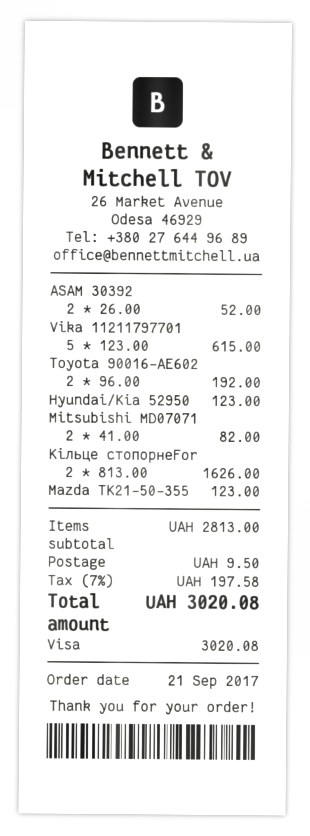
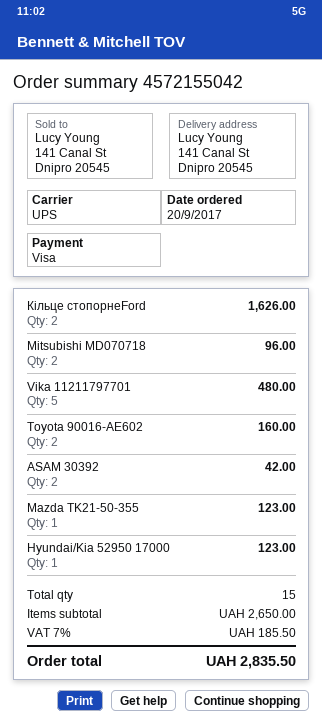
order date: 2017-09-21 -> 2017-09-20
ASAM 30392: 2 for 52.00 -> 2 for 42.00
Vika 11211797701: 5 for 615.00 -> 5 for 480.00
Toyota 90016-AE602: 2 for 192.00 -> 2 for 160.00
Mitsubishi MD07071: 2 for 82.00 -> 2 for 96.00
subtotal: 2813.00 -> 2650.00
shipping: 9.50 -> none
tax: 7% = 197.58 -> 7% = 185.50
total: 3020.08 -> 2835.50

